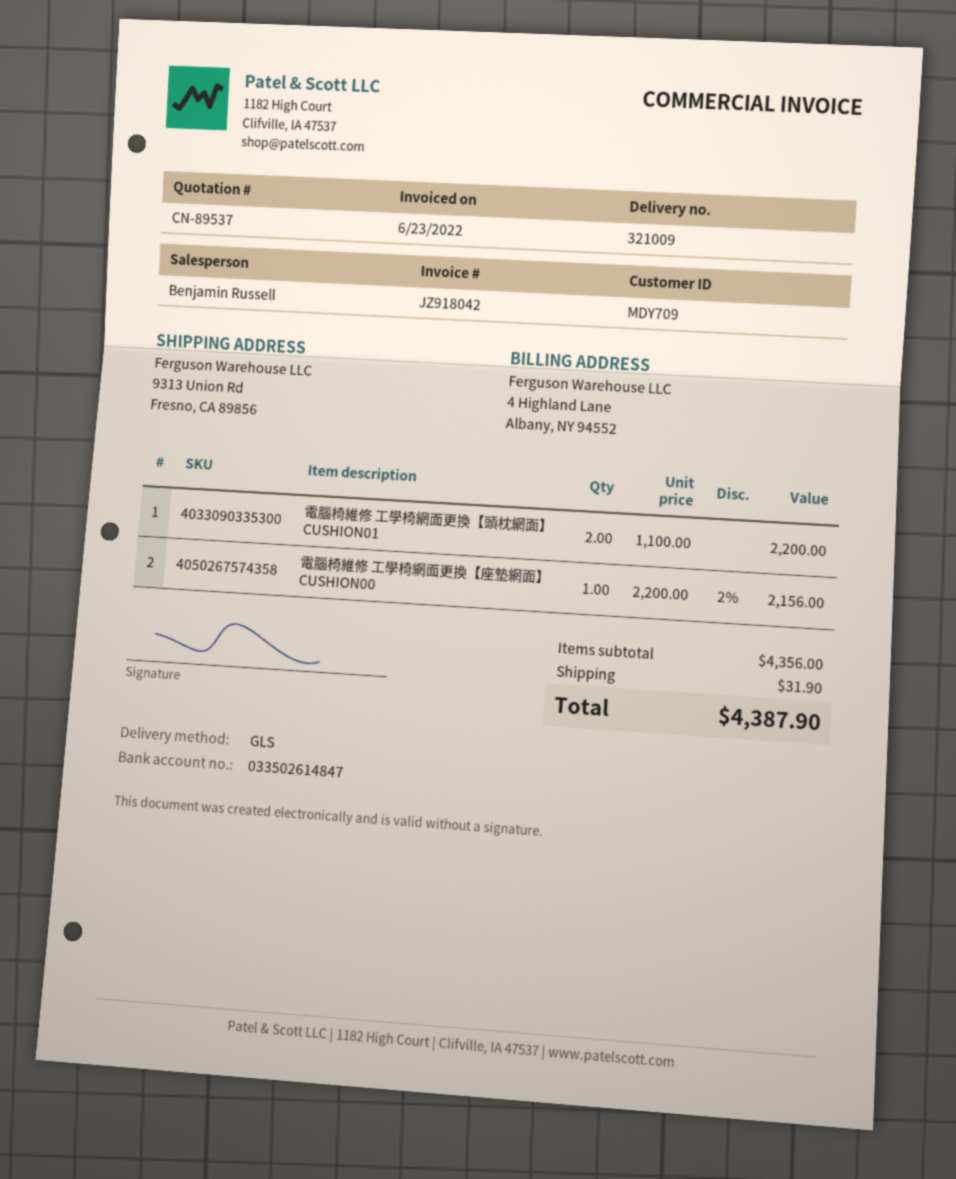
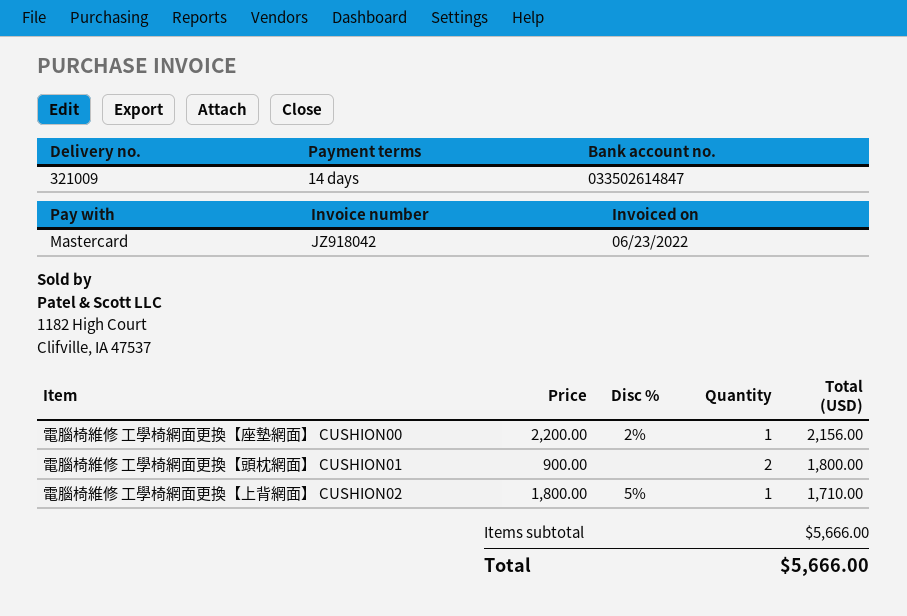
電腦椅維修 工學椅網面更換【頭枕網面】 CUSHION01: 2 x 1100.00 = 2200.00 -> 2 x 900.00 = 1800.00
電腦椅維修 工學椅網面更換【上背網面】 CUSHION02: none -> 1 x 1800.00 - 5% = 1710.00
subtotal: 4356.00 -> 5666.00
shipping: 31.90 -> none
total: 4387.90 -> 5666.00

